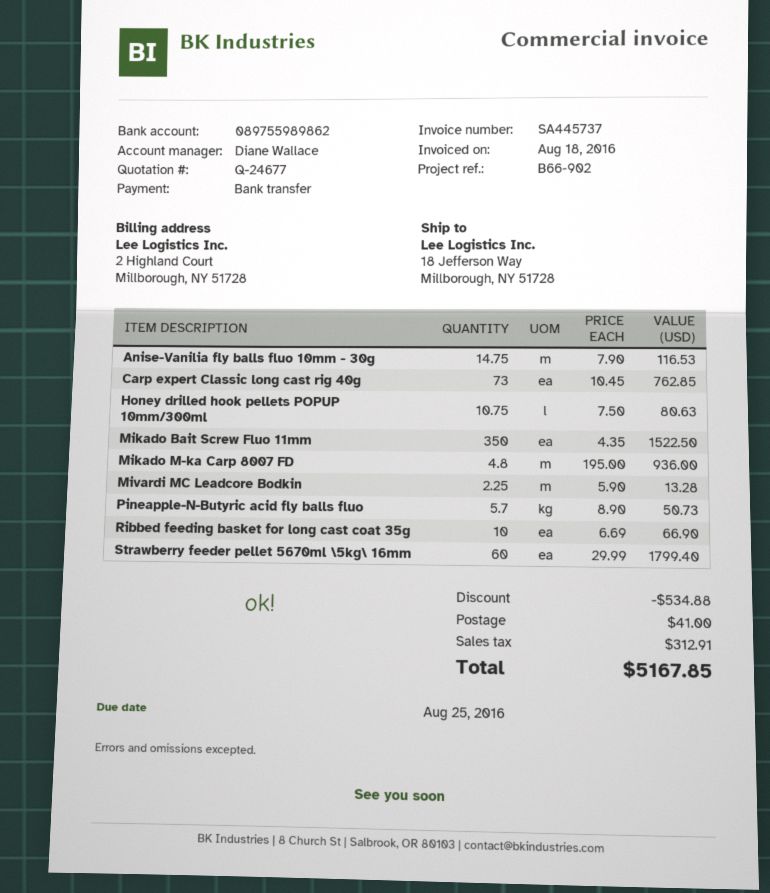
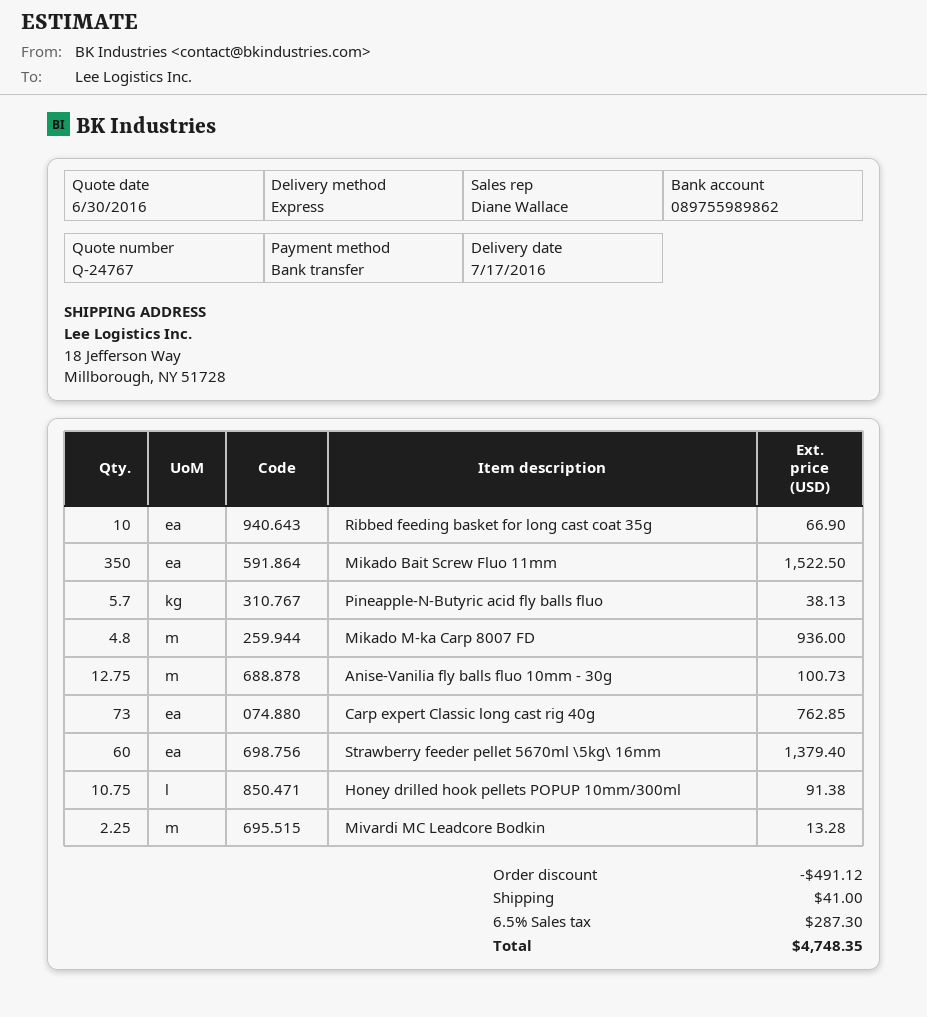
quote number: Q-24677 -> Q-24767
Anise-Vanilia fly balls fluo 10mm - 30g: 14.75 for 116.53 -> 12.75 for 100.73
Honey drilled hook pellets POPUP 10mm/300ml: 10.75 for 80.63 -> 10.75 for 91.38
Pineapple-N-Butyric acid fly balls fluo: 5.7 for 50.73 -> 5.7 for 38.13
Strawberry feeder pellet 5670ml \5kg\ 16mm: 60 for 1799.40 -> 60 for 1379.40
discount: 534.88 -> 491.12
tax: 312.91 -> 287.30
total: 5167.85 -> 4748.35

